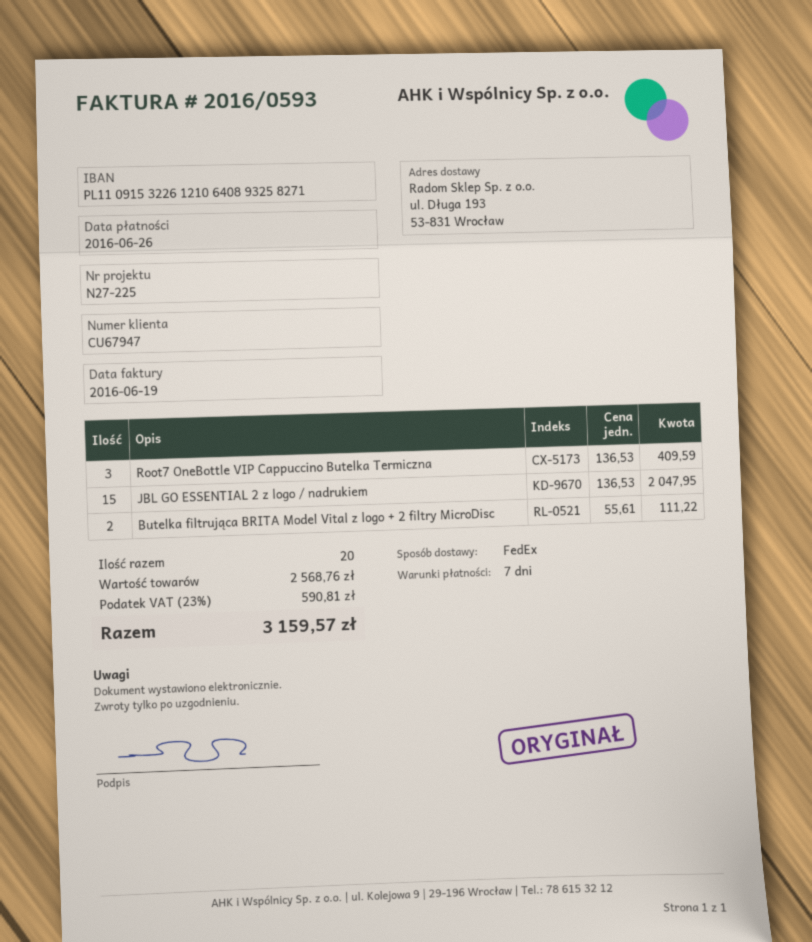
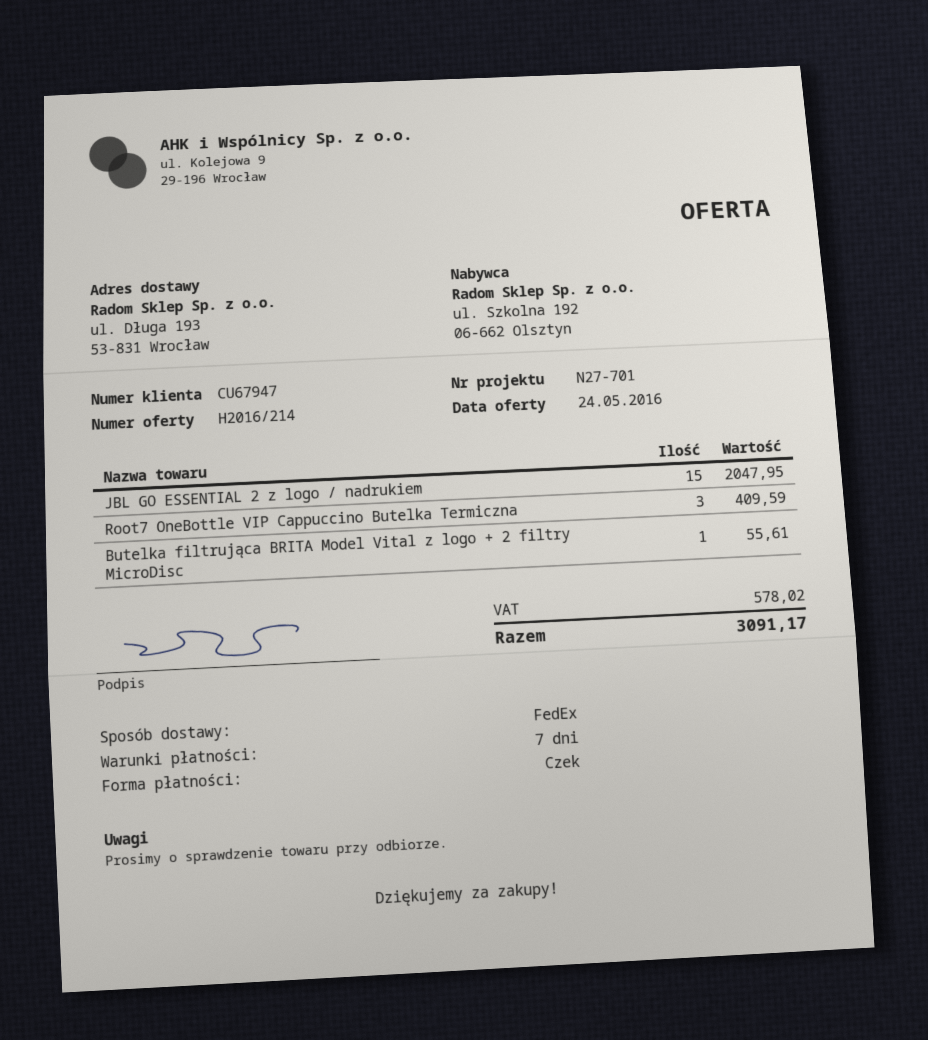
reference: N27-225 -> N27-701
Butelka filtrująca BRITA Model Vital z logo + 2 filtry MicroDisc: 2 for 111.22 -> 1 for 55.61
tax: 590.81 -> 578.02
total: 3159.57 -> 3091.17

